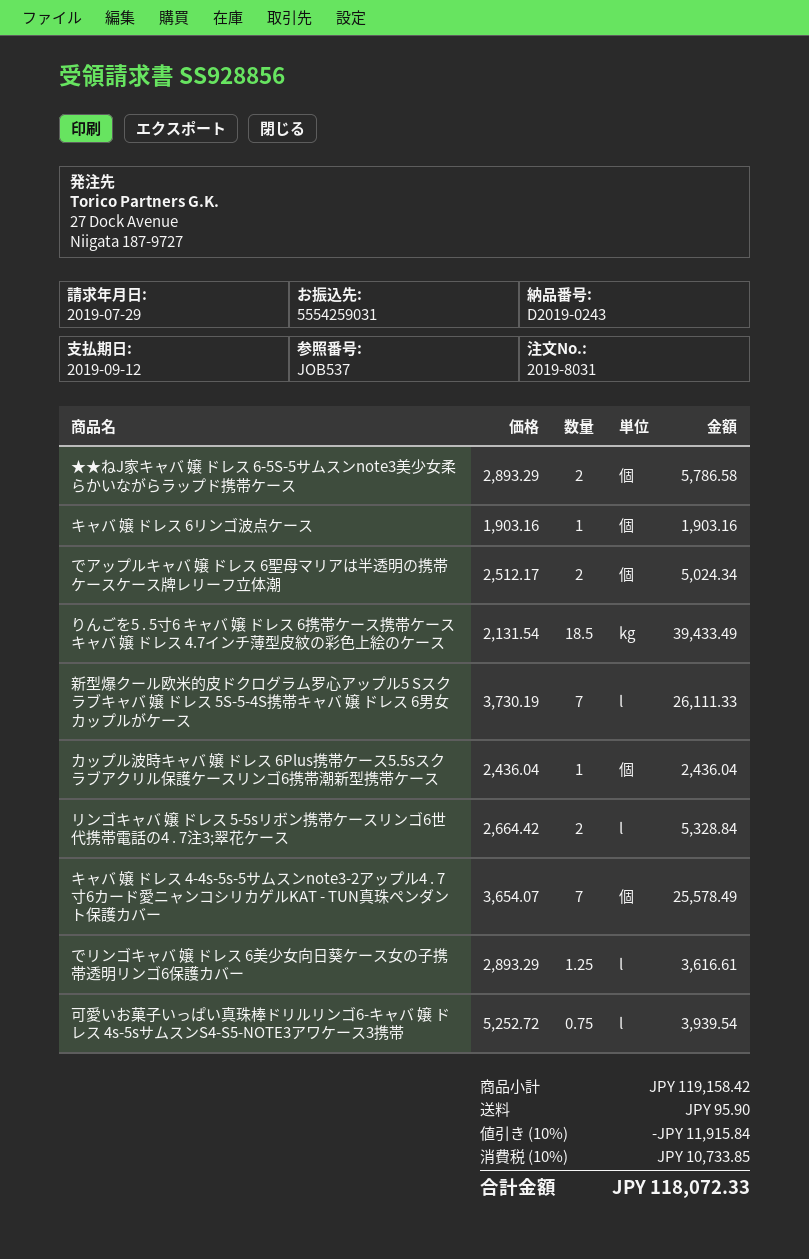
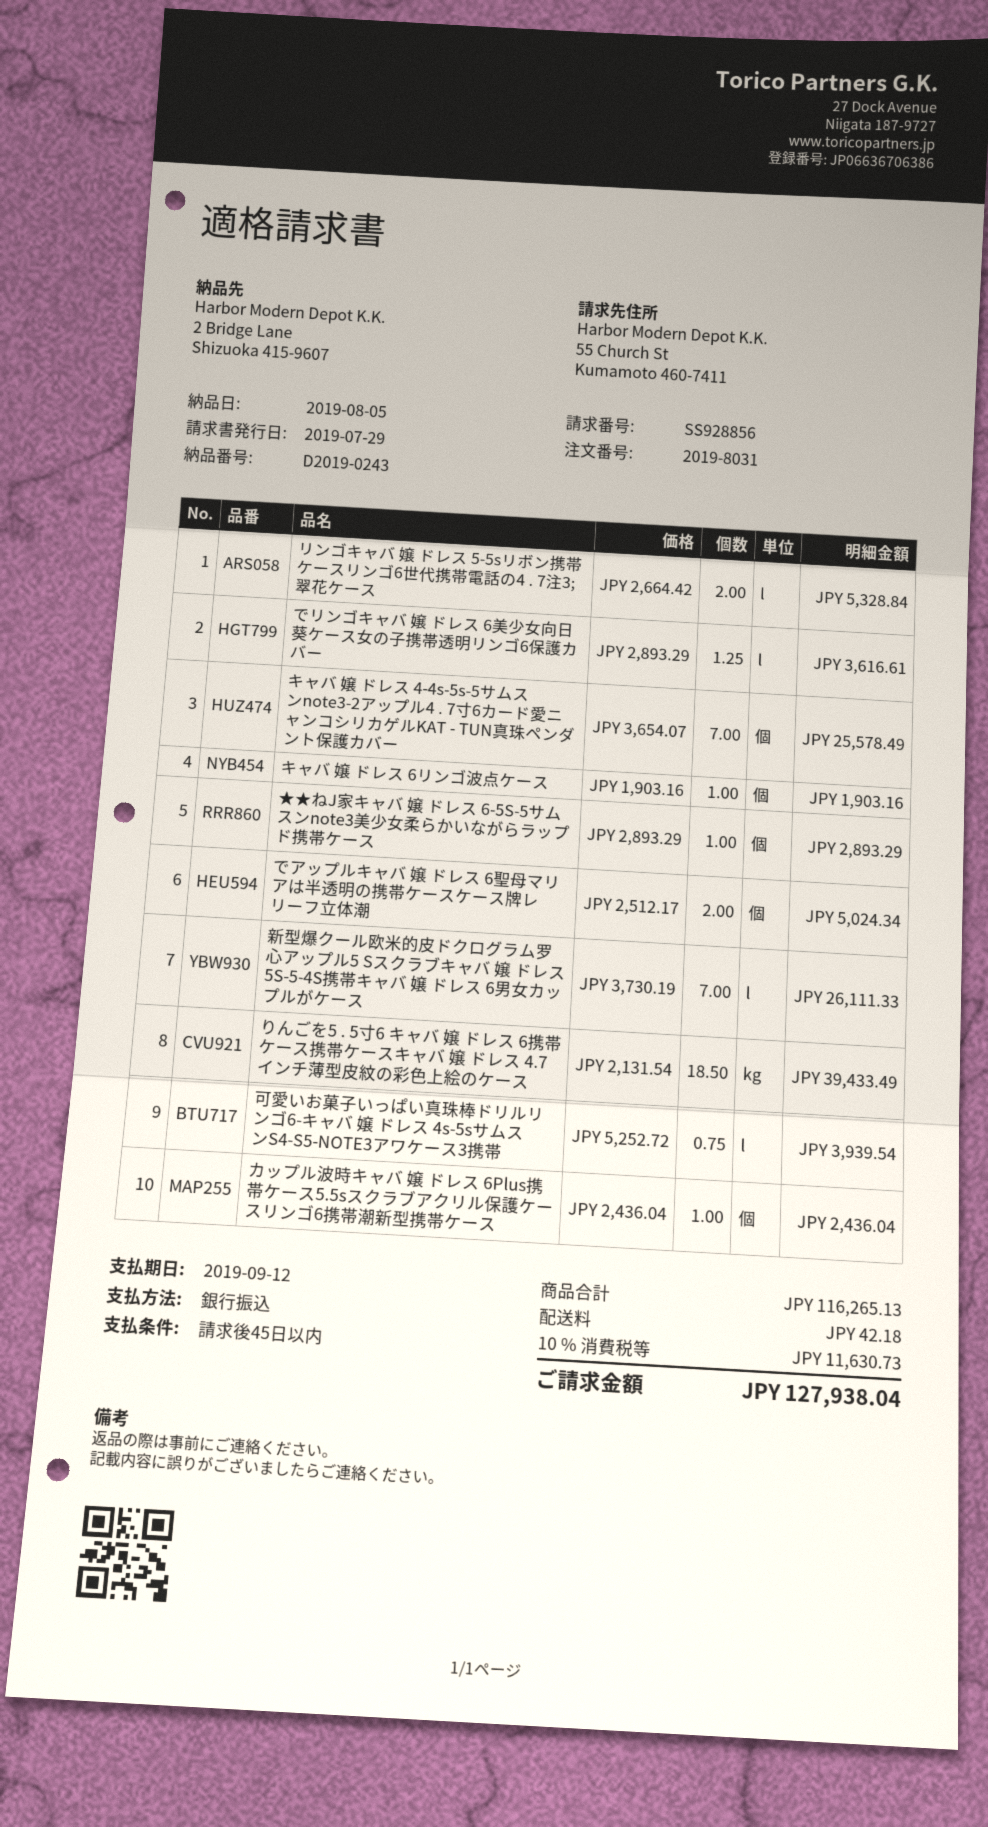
★★ねJ家キャバ 嬢 ドレス 6-5S-5サムスンnote3美少女柔らかいながらラップド携帯ケース: 2 x 2893.29 = 5786.58 -> 1 x 2893.29 = 2893.29
subtotal: 119158.42 -> 116265.13
discount: 10% = 11915.84 -> none
shipping: 95.90 -> 42.18
tax: 10% = 10733.85 -> 10% = 11630.73
total: 118072.33 -> 127938.04

